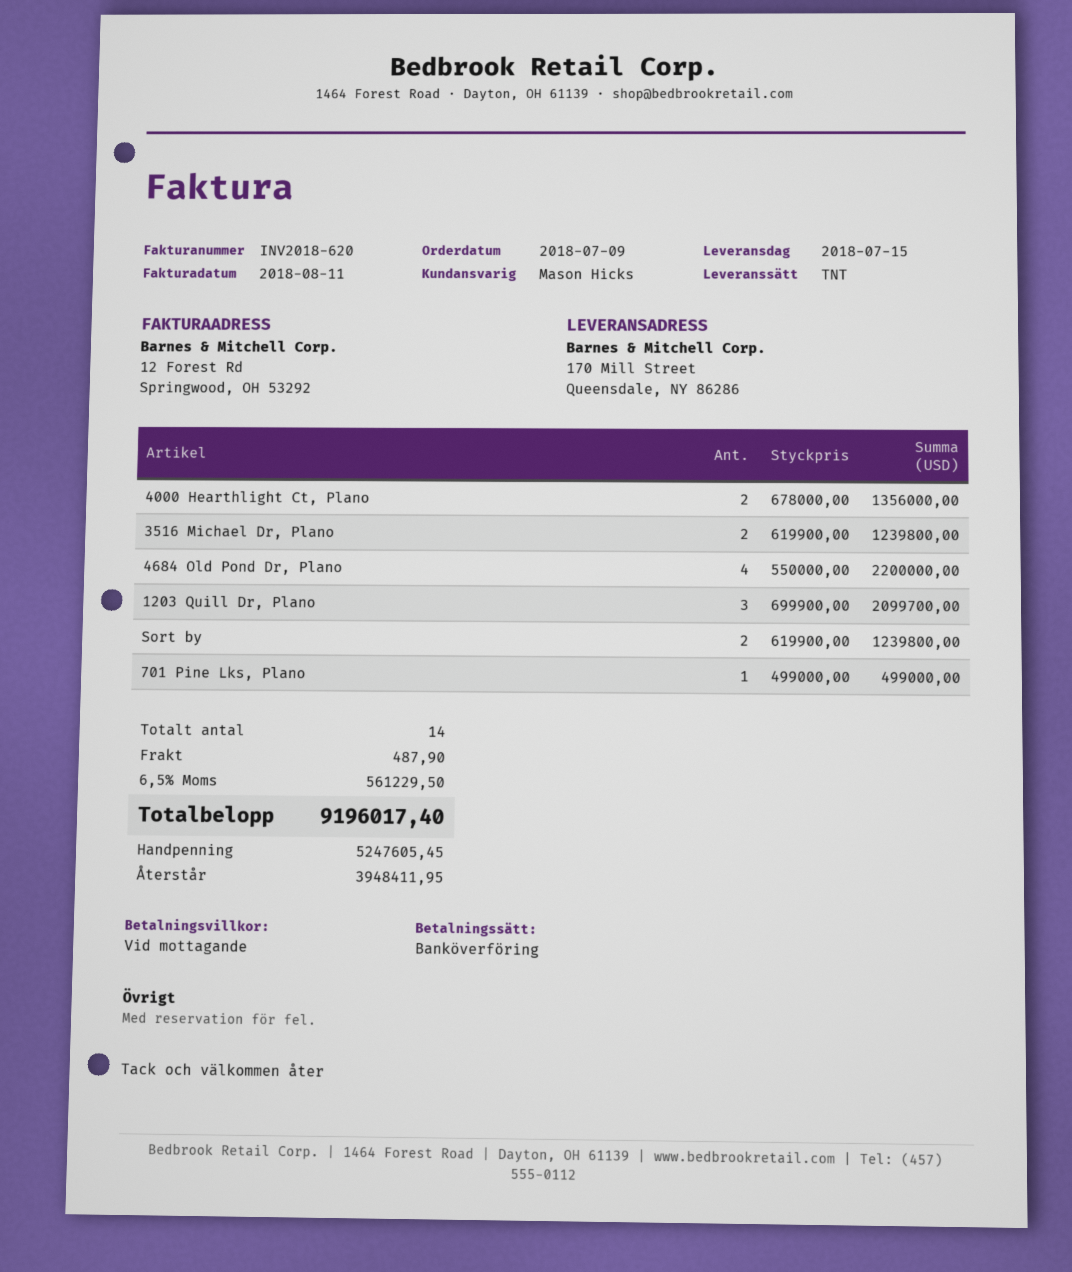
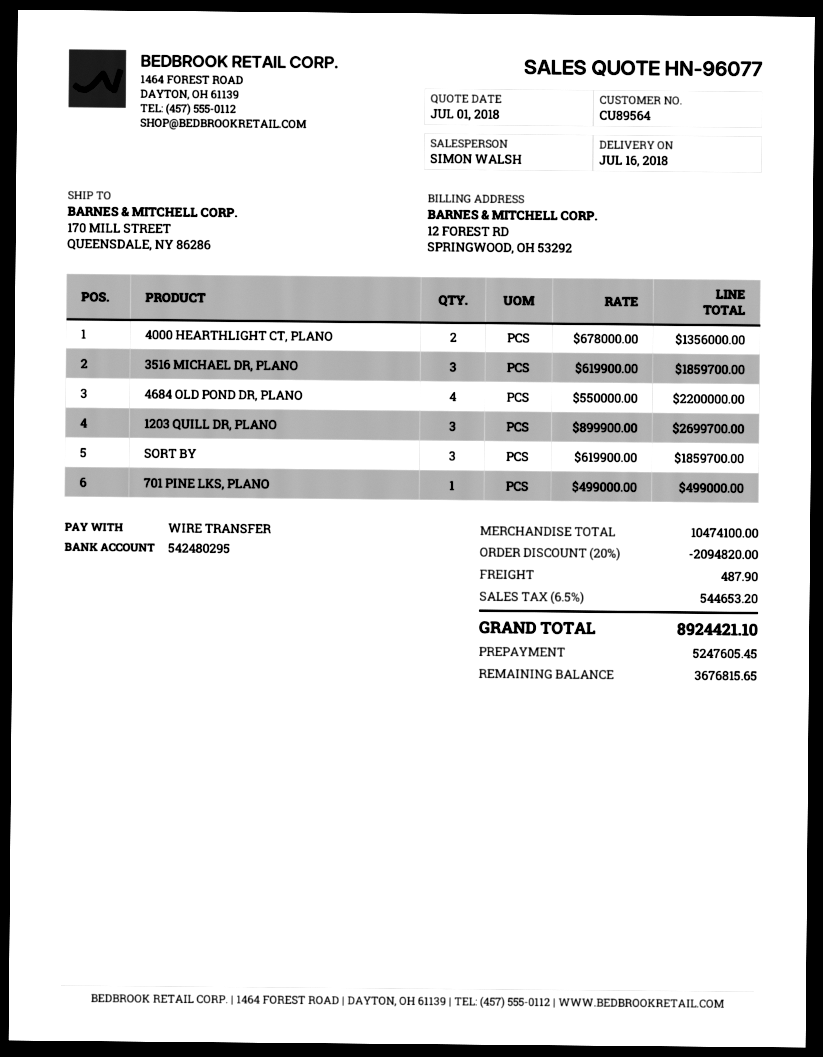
delivery date: 2018-07-15 -> 2018-07-16
sales rep: Mason Hicks -> SIMON WALSH
3516 Michael Dr, Plano: 2 x 619900.00 = 1239800.00 -> 3 x 619900.00 = 1859700.00
1203 Quill Dr, Plano: 3 x 699900.00 = 2099700.00 -> 3 x 899900.00 = 2699700.00
Sort by: 2 x 619900.00 = 1239800.00 -> 3 x 619900.00 = 1859700.00
discount: none -> 20% = 2094820.00
tax: 6.5% = 561229.50 -> 6.5% = 544653.20
total: 9196017.40 -> 8924421.10
balance: 3948411.95 -> 3676815.65

